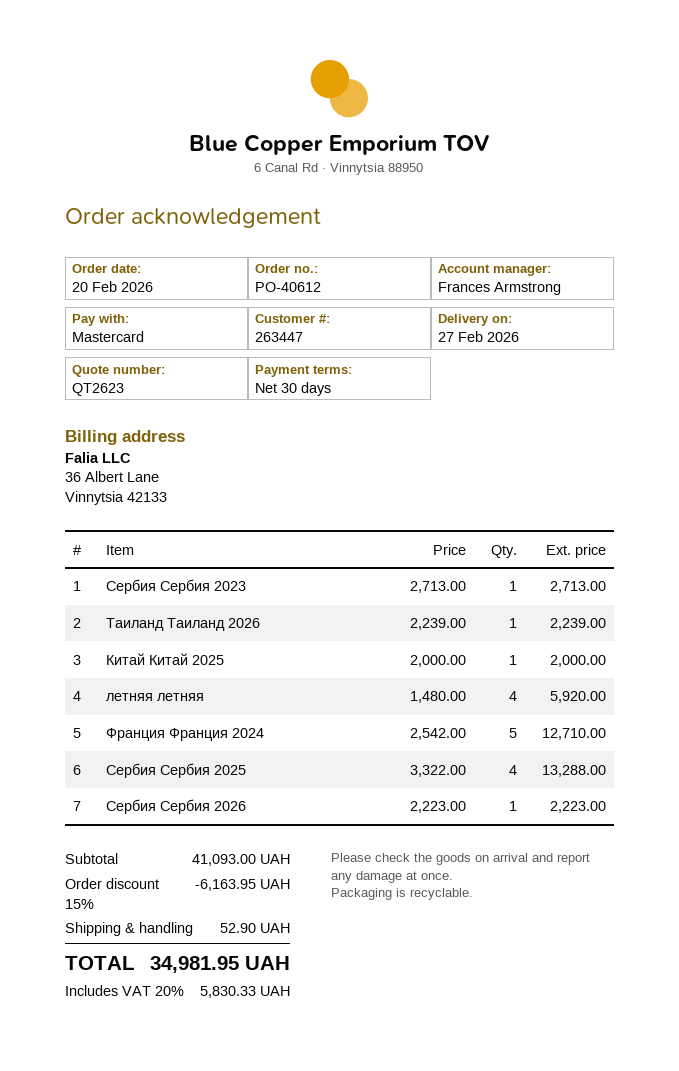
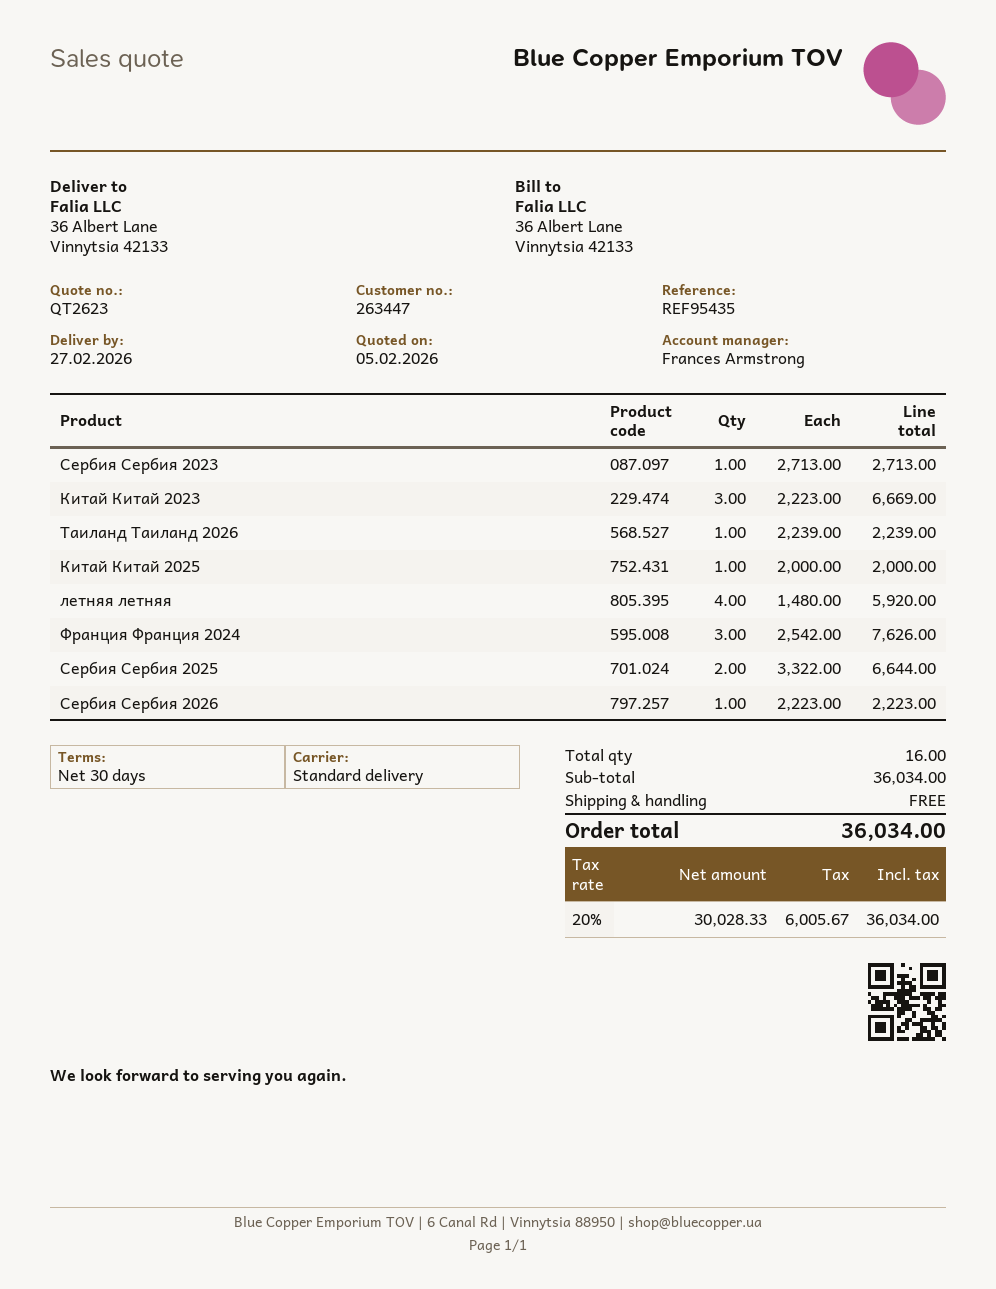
Франция Франция 2024: 5 x 2542.00 = 12710.00 -> 3 x 2542.00 = 7626.00
Сербия Сербия 2025: 4 x 3322.00 = 13288.00 -> 2 x 3322.00 = 6644.00
Китай Китай 2023: none -> 3 x 2223.00 = 6669.00
subtotal: 41093.00 -> 36034.00
discount: 15% = 6163.95 -> none
shipping: 52.90 -> 0.00
tax: 20% = 5830.33 -> 20% = 6005.67
total: 34981.95 -> 36034.00

